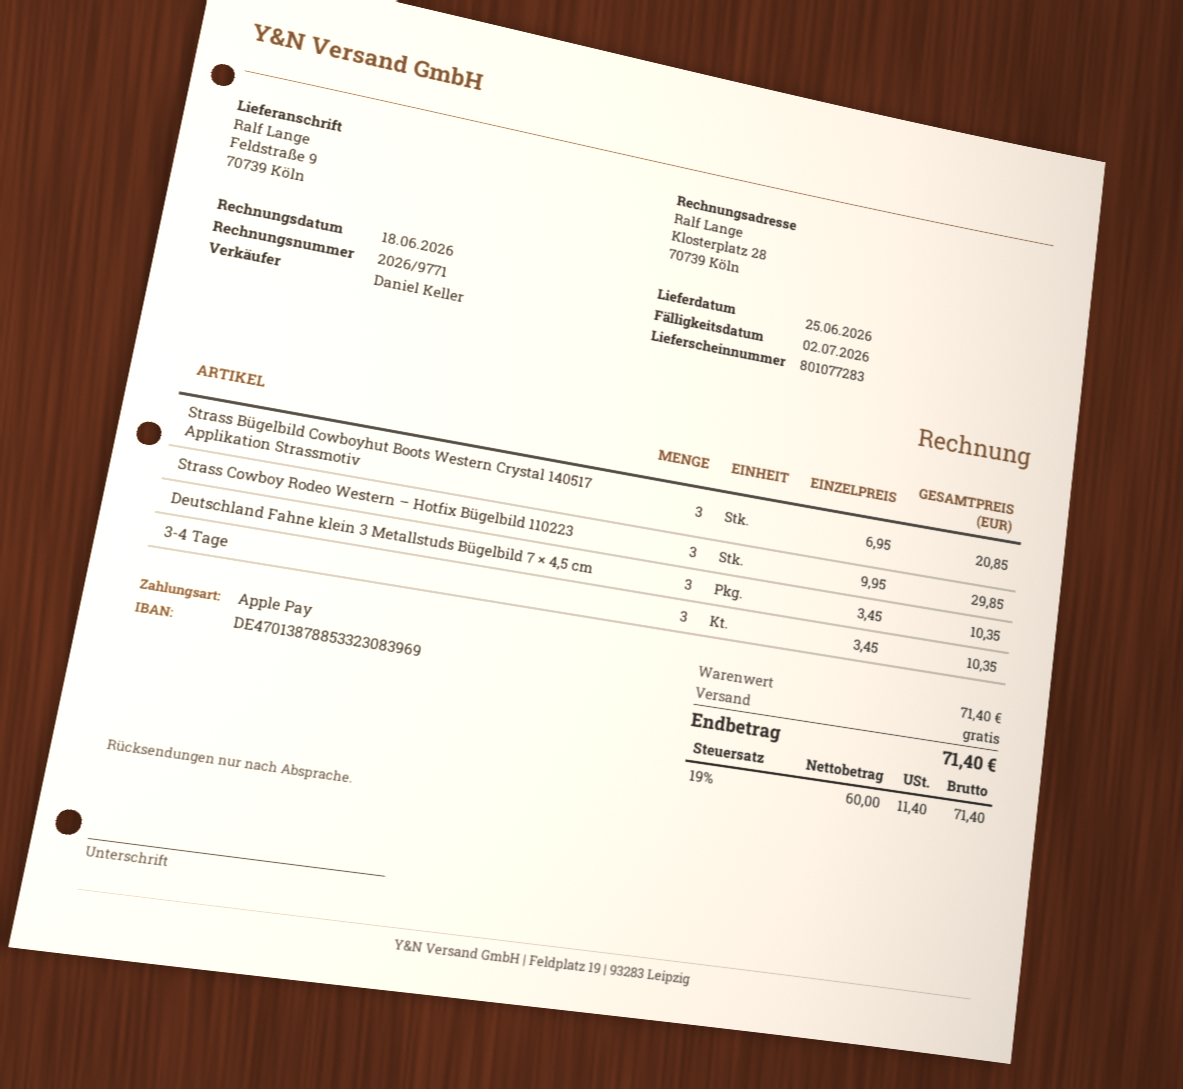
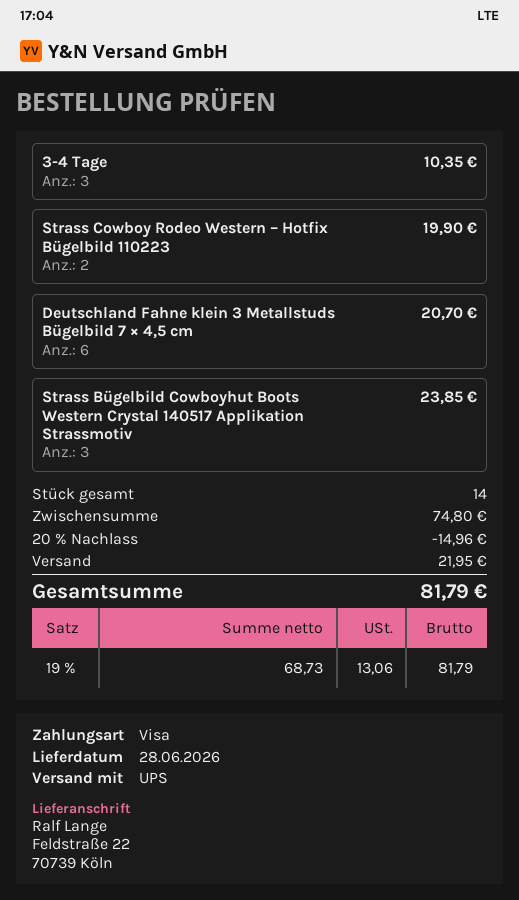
delivery date: 2026-06-25 -> 2026-06-28
payment method: Apple Pay -> Visa
ship to: Feldstraße 9, 70739 Köln -> Feldstraße 22, 70739 Köln
Strass Bügelbild Cowboyhut Boots Western Crystal 140517 Applikation Strassmotiv: 3 for 20.85 -> 3 for 23.85
Strass Cowboy Rodeo Western – Hotfix Bügelbild 110223: 3 for 29.85 -> 2 for 19.90
Deutschland Fahne klein 3 Metallstuds Bügelbild 7 × 4,5 cm: 3 for 10.35 -> 6 for 20.70
subtotal: 71.40 -> 74.80
discount: none -> 20% = 14.96
shipping: 0.00 -> 21.95
net: 60.00 -> 68.73
tax: 19% = 11.40 -> 19% = 13.06
total: 71.40 -> 81.79

